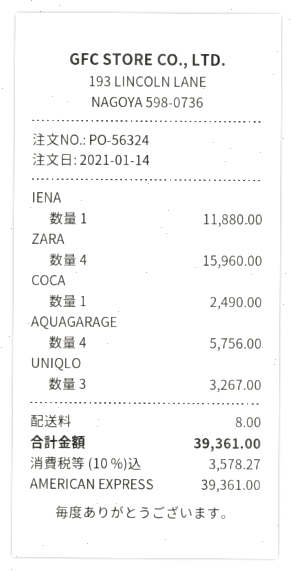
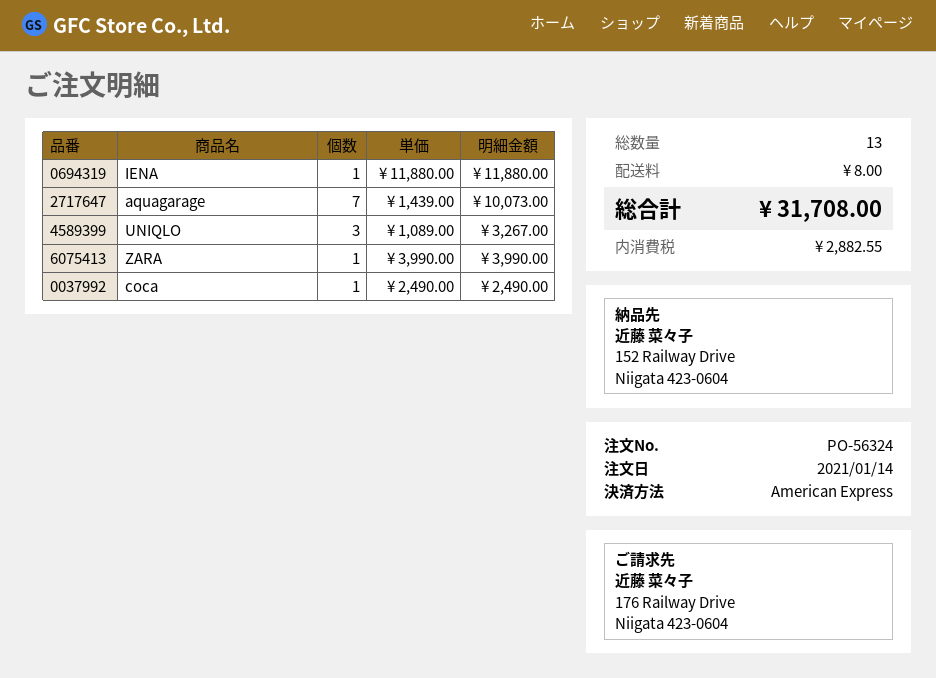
ZARA: 4 for 15960.00 -> 1 for 3990.00
AQUAGARAGE: 4 for 5756.00 -> 7 for 10073.00
tax: 3578.27 -> 2882.55
total: 39361.00 -> 31708.00

